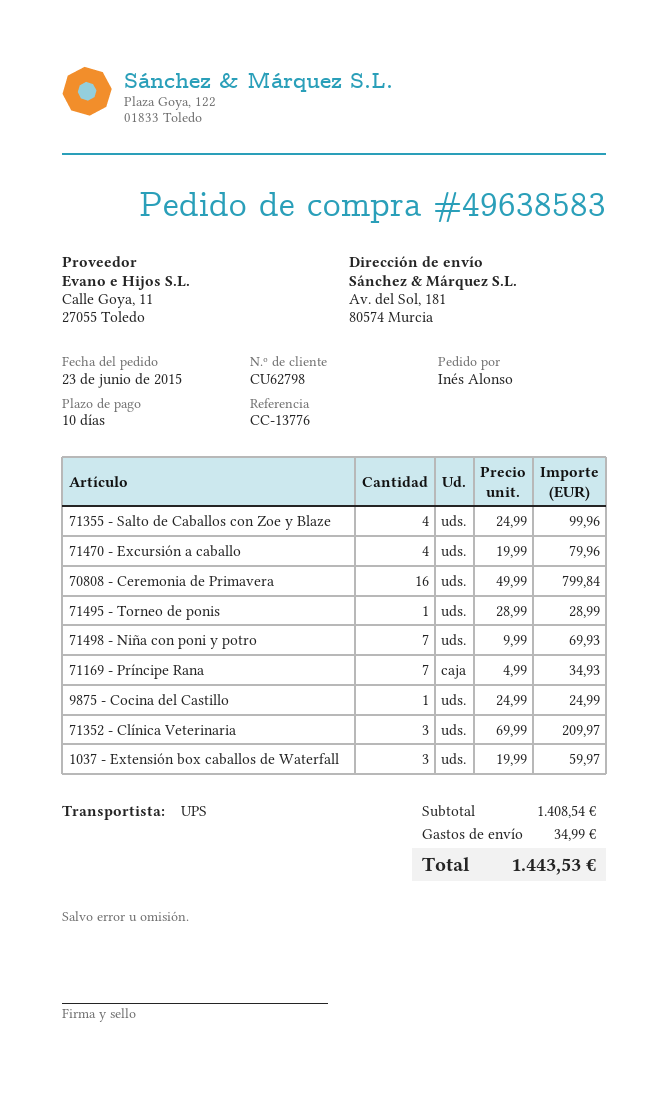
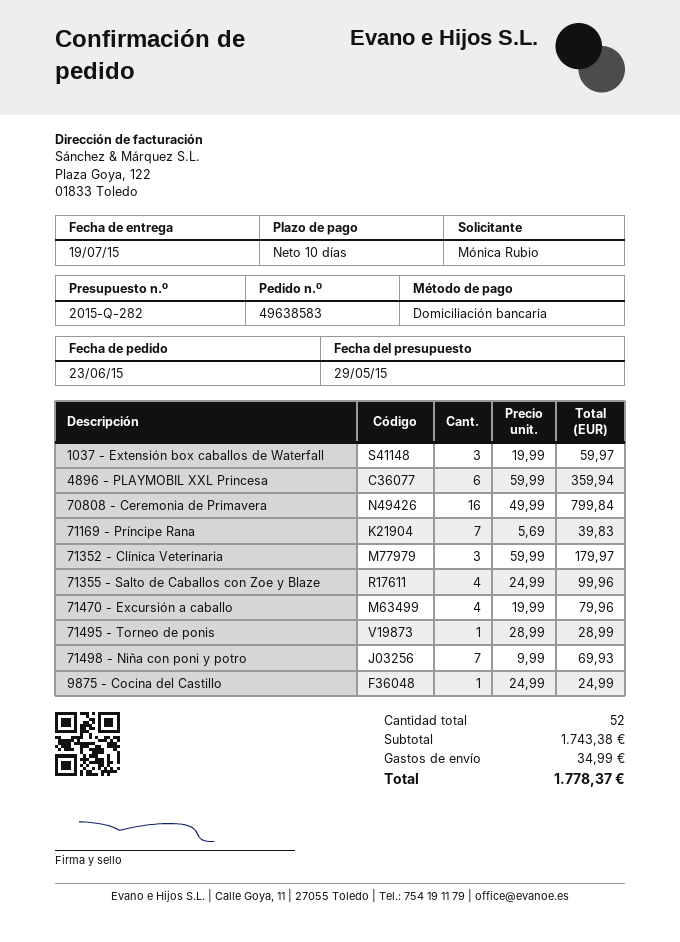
ordered by: Inés Alonso -> Mónica Rubio
71169 - Príncipe Rana: 7 x 4.99 = 34.93 -> 7 x 5.69 = 39.83
71352 - Clínica Veterinaria: 3 x 69.99 = 209.97 -> 3 x 59.99 = 179.97
4896 - PLAYMOBIL XXL Princesa: none -> 6 x 59.99 = 359.94
subtotal: 1408.54 -> 1743.38
total: 1443.53 -> 1778.37

